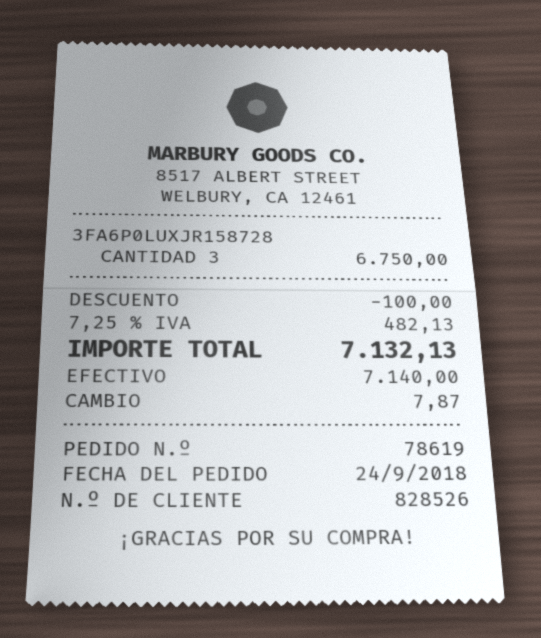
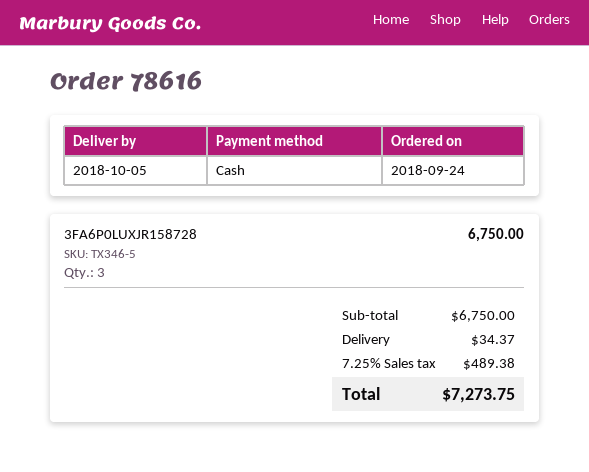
order number: 78619 -> 78616
discount: 100.00 -> none
shipping: none -> 34.37
tax: 7.25% = 482.13 -> 7.25% = 489.38
total: 7132.13 -> 7273.75

